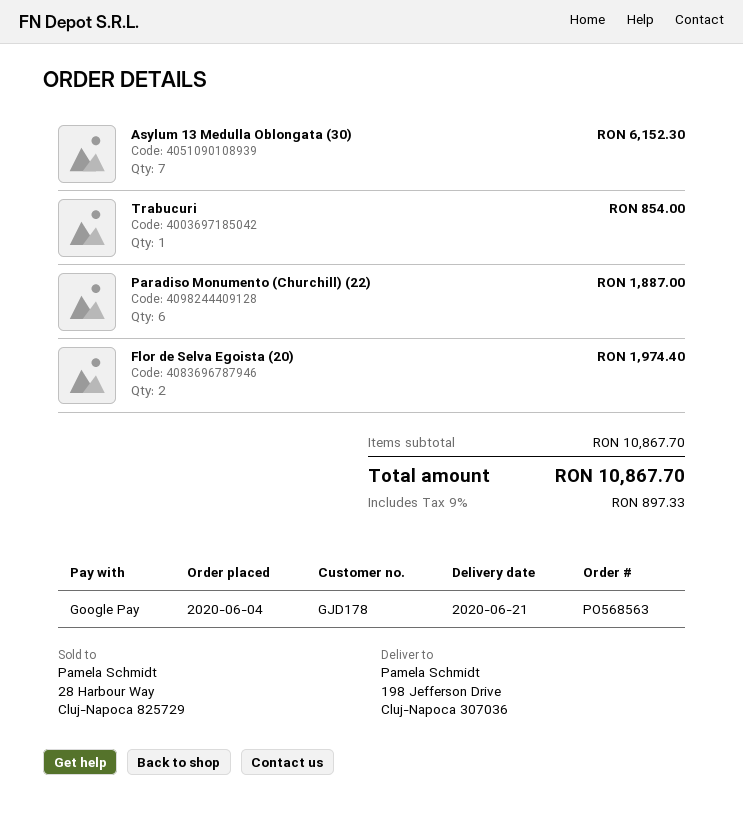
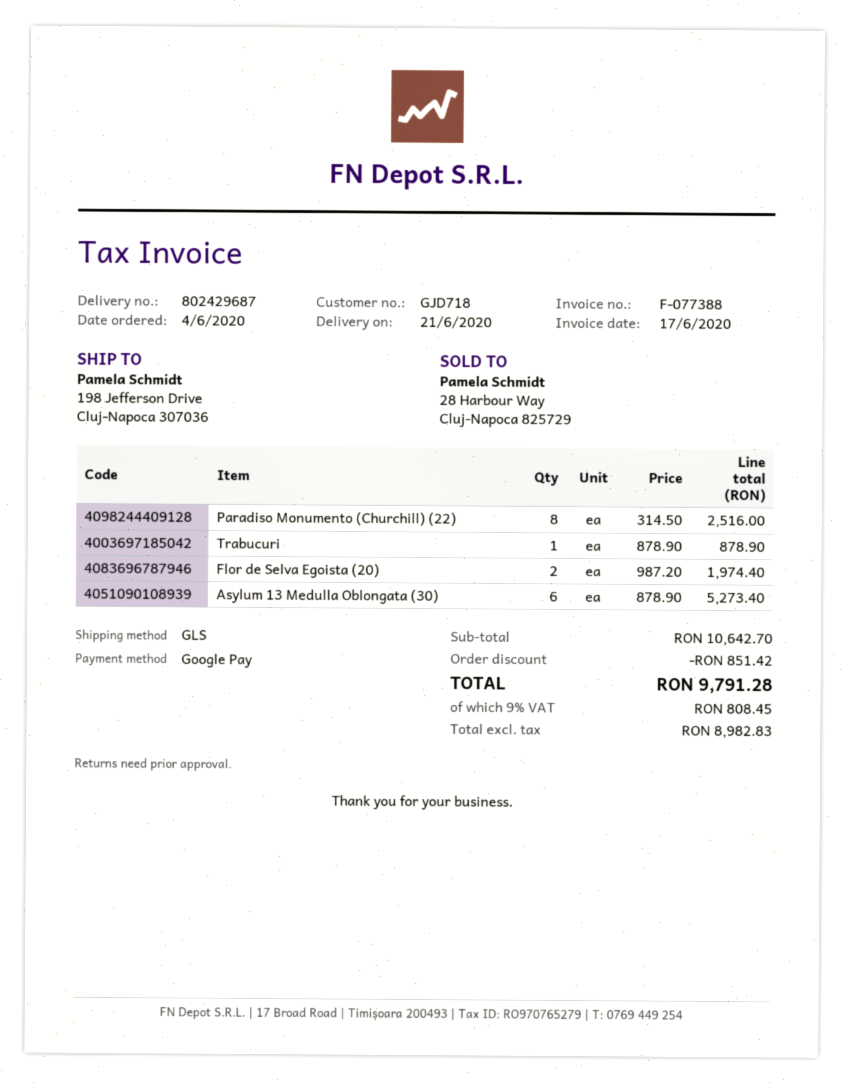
customer number: GJD178 -> GJD718
Asylum 13 Medulla Oblongata (30): 7 for 6152.30 -> 6 for 5273.40
Trabucuri: 1 for 854.00 -> 1 for 878.90
Paradiso Monumento (Churchill) (22): 6 for 1887.00 -> 8 for 2516.00
subtotal: 10867.70 -> 10642.70
discount: none -> 851.42
tax: 9% = 897.33 -> 9% = 808.45
total: 10867.70 -> 9791.28

